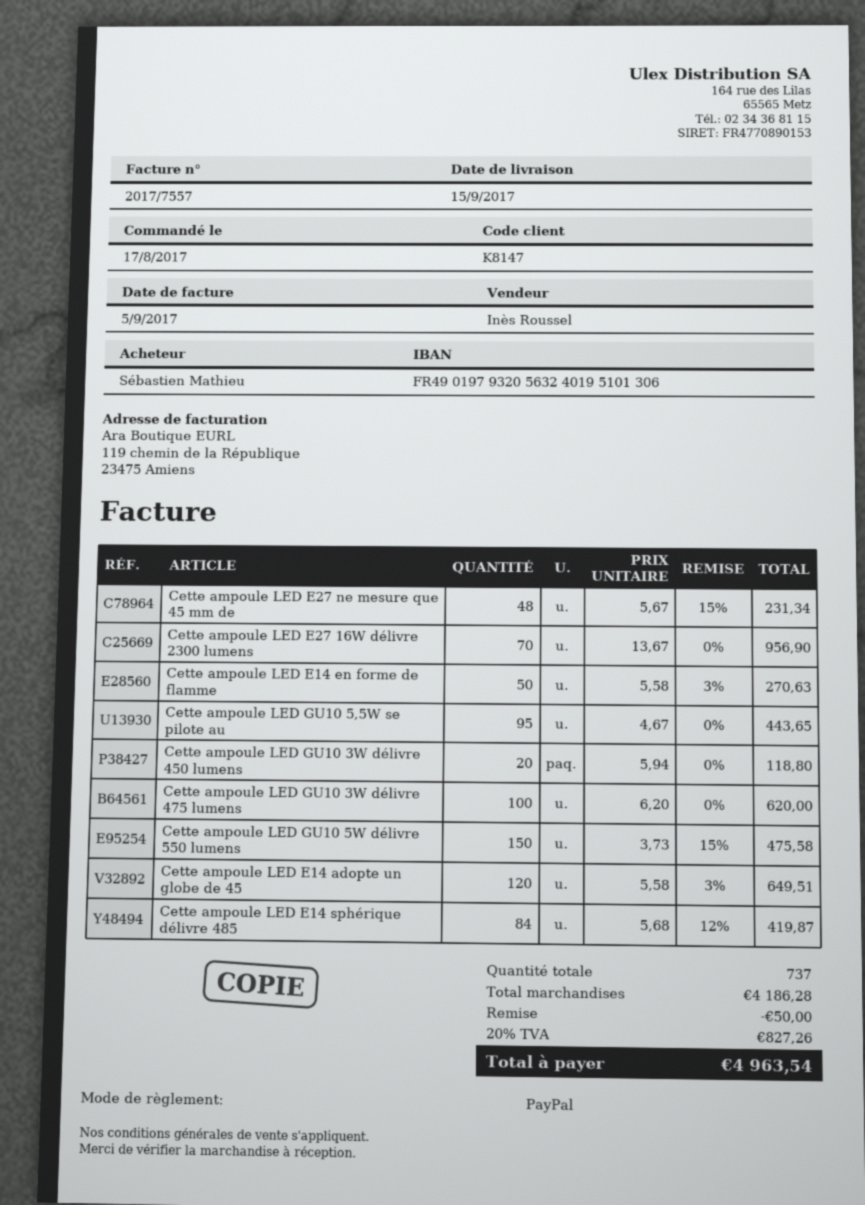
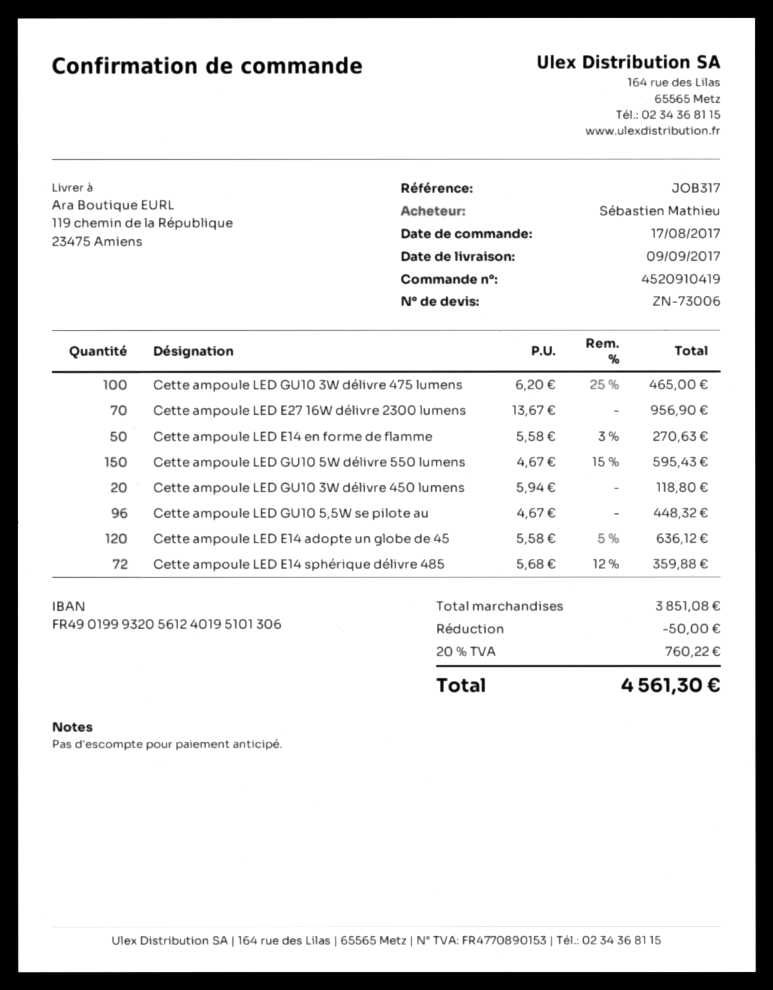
delivery date: 2017-09-15 -> 2017-09-09
bank account: FR4901979320563240195101306 -> FR4901999320561240195101306
Cette ampoule LED E27 ne mesure que 45 mm de: 48 x 5.67 - 15% = 231.34 -> none
Cette ampoule LED GU10 5,5W se pilote au: 95 x 4.67 = 443.65 -> 96 x 4.67 = 448.32
Cette ampoule LED GU10 3W délivre 475 lumens: 100 x 6.20 = 620.00 -> 100 x 6.20 - 25% = 465.00
Cette ampoule LED GU10 5W délivre 550 lumens: 150 x 3.73 - 15% = 475.58 -> 150 x 4.67 - 15% = 595.43
Cette ampoule LED E14 adopte un globe de 45: 120 x 5.58 - 3% = 649.51 -> 120 x 5.58 - 5% = 636.12
Cette ampoule LED E14 sphérique délivre 485: 84 x 5.68 - 12% = 419.87 -> 72 x 5.68 - 12% = 359.88
subtotal: 4186.28 -> 3851.08
tax: 20% = 827.26 -> 20% = 760.22
total: 4963.54 -> 4561.30

